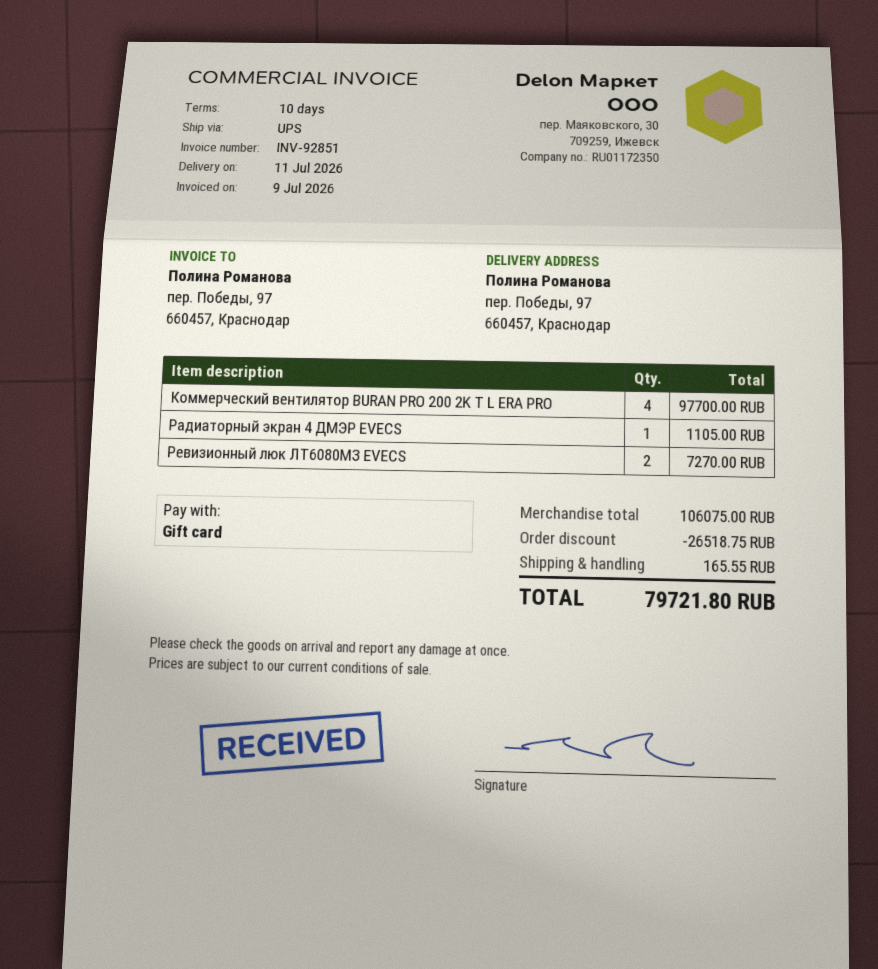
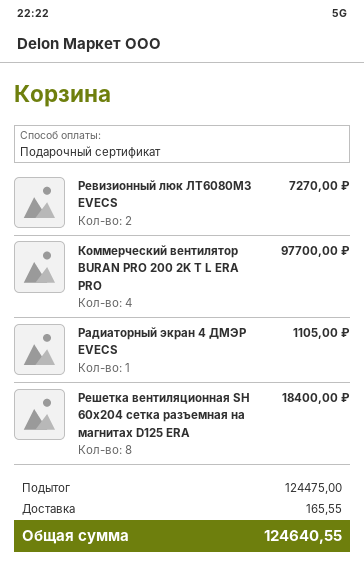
Решетка вентиляционная SH 60х204 сетка разъемная на магнитах D125 ERA: none -> 8 for 18400.00
subtotal: 106075.00 -> 124475.00
discount: 26518.75 -> none
total: 79721.80 -> 124640.55

